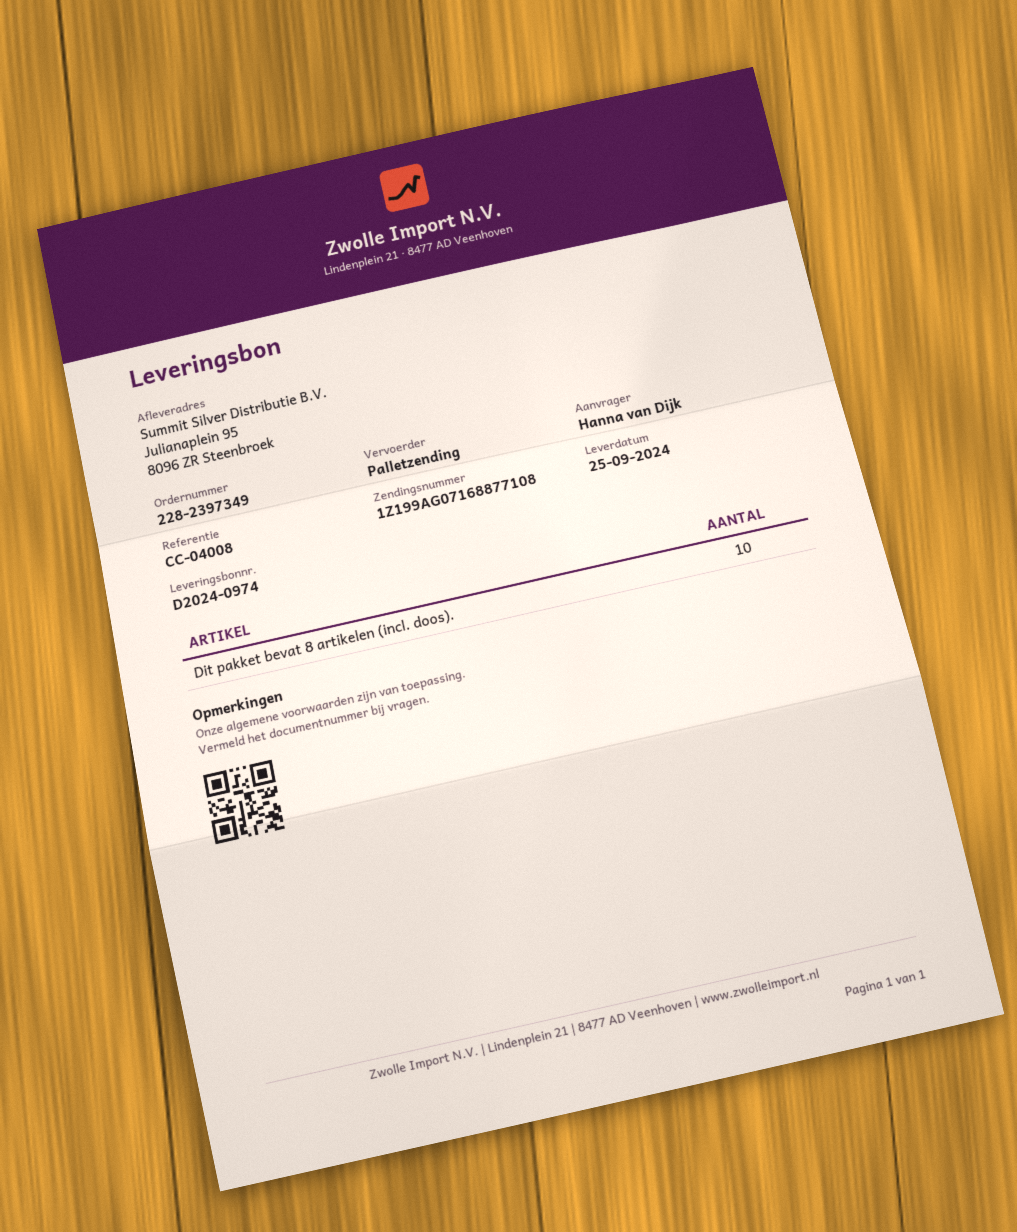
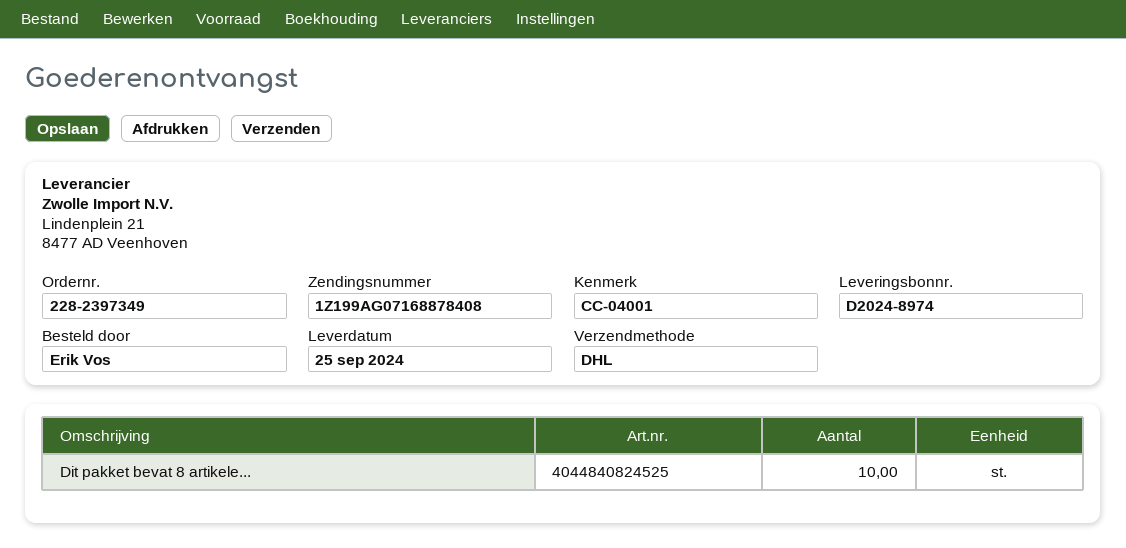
delivery note number: D2024-0974 -> D2024-8974
reference: CC-04008 -> CC-04001
ordered by: Hanna van Dijk -> Erik Vos
shipping method: pallet freight -> DHL
tracking number: 1Z199AG07168877108 -> 1Z199AG07168878408

